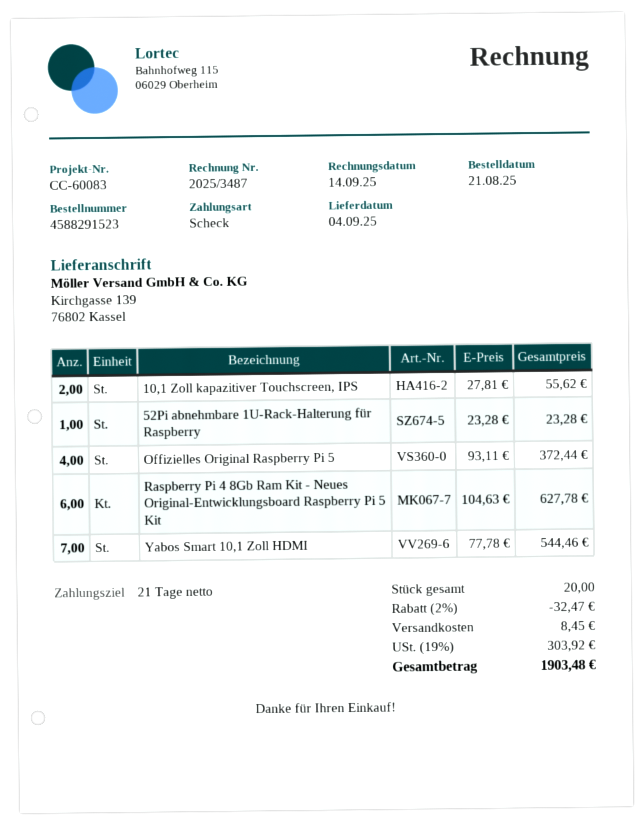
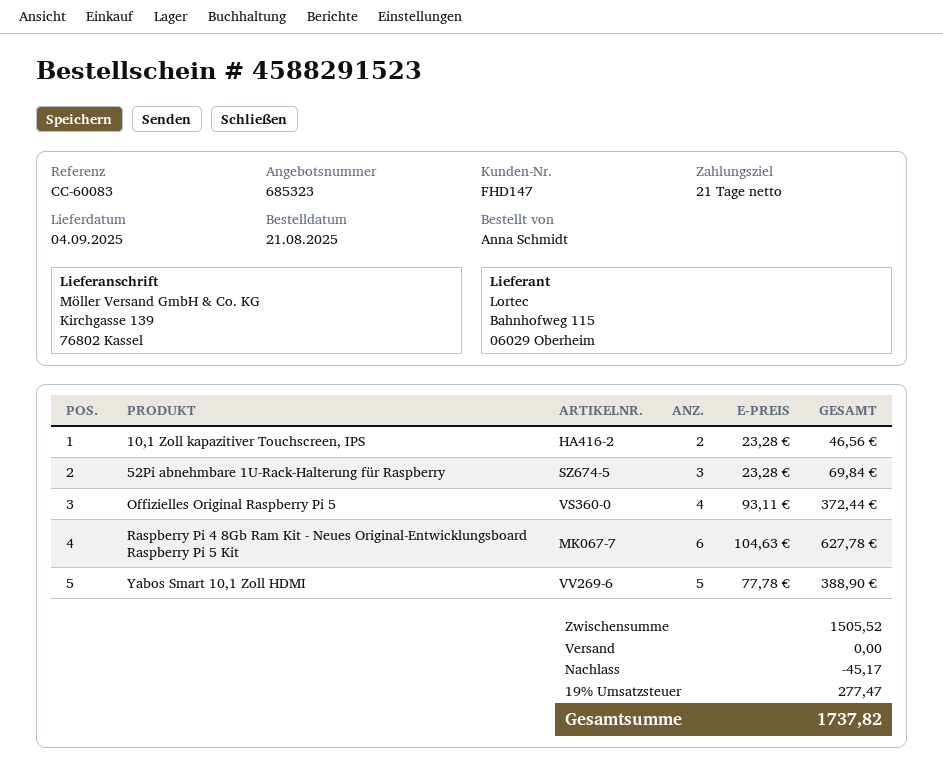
10,1 Zoll kapazitiver Touchscreen, IPS: 2 x 27.81 = 55.62 -> 2 x 23.28 = 46.56
52Pi abnehmbare 1U-Rack-Halterung für Raspberry: 1 x 23.28 = 23.28 -> 3 x 23.28 = 69.84
Yabos Smart 10,1 Zoll HDMI: 7 x 77.78 = 544.46 -> 5 x 77.78 = 388.90
discount: 32.47 -> 45.17
shipping: 8.45 -> 0.00
tax: 19% = 303.92 -> 19% = 277.47
total: 1903.48 -> 1737.82

